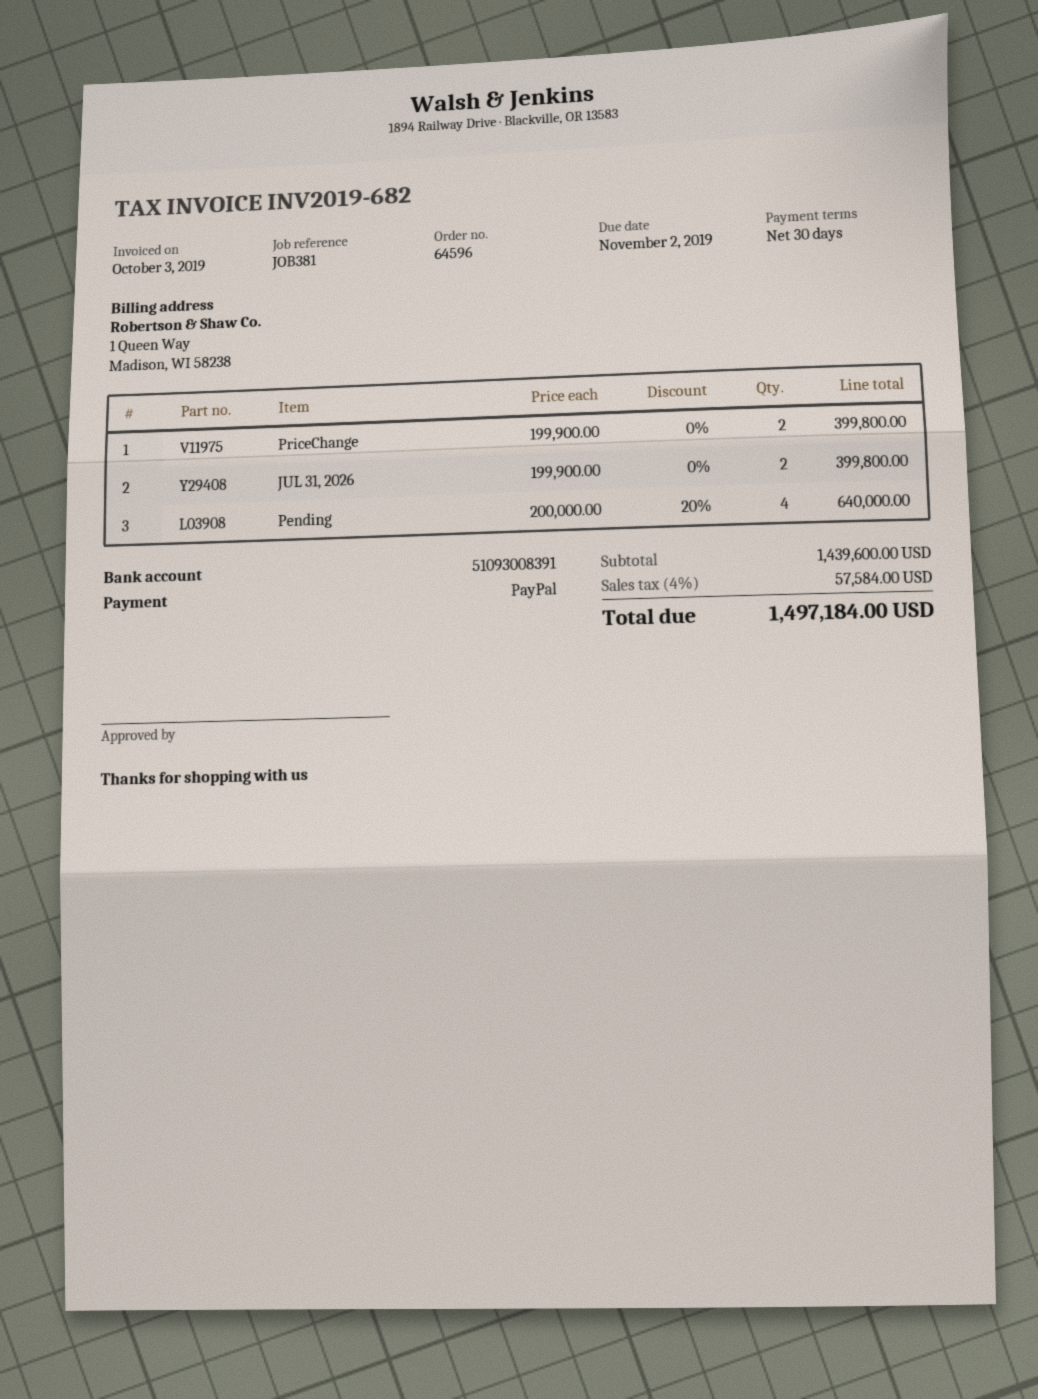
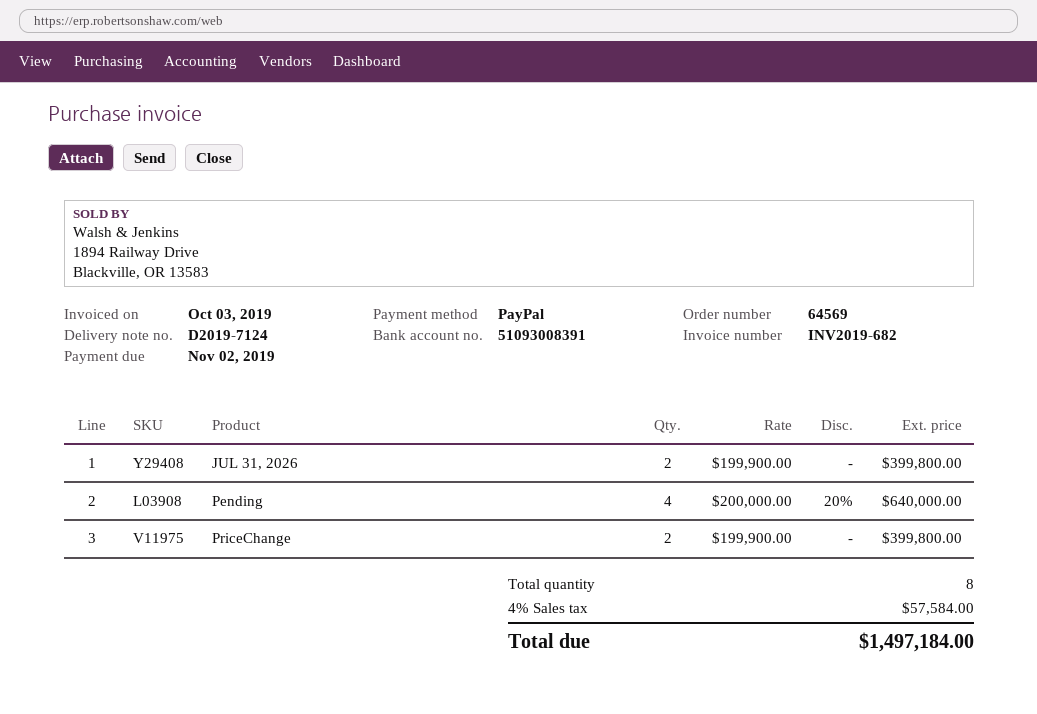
order number: 64596 -> 64569

